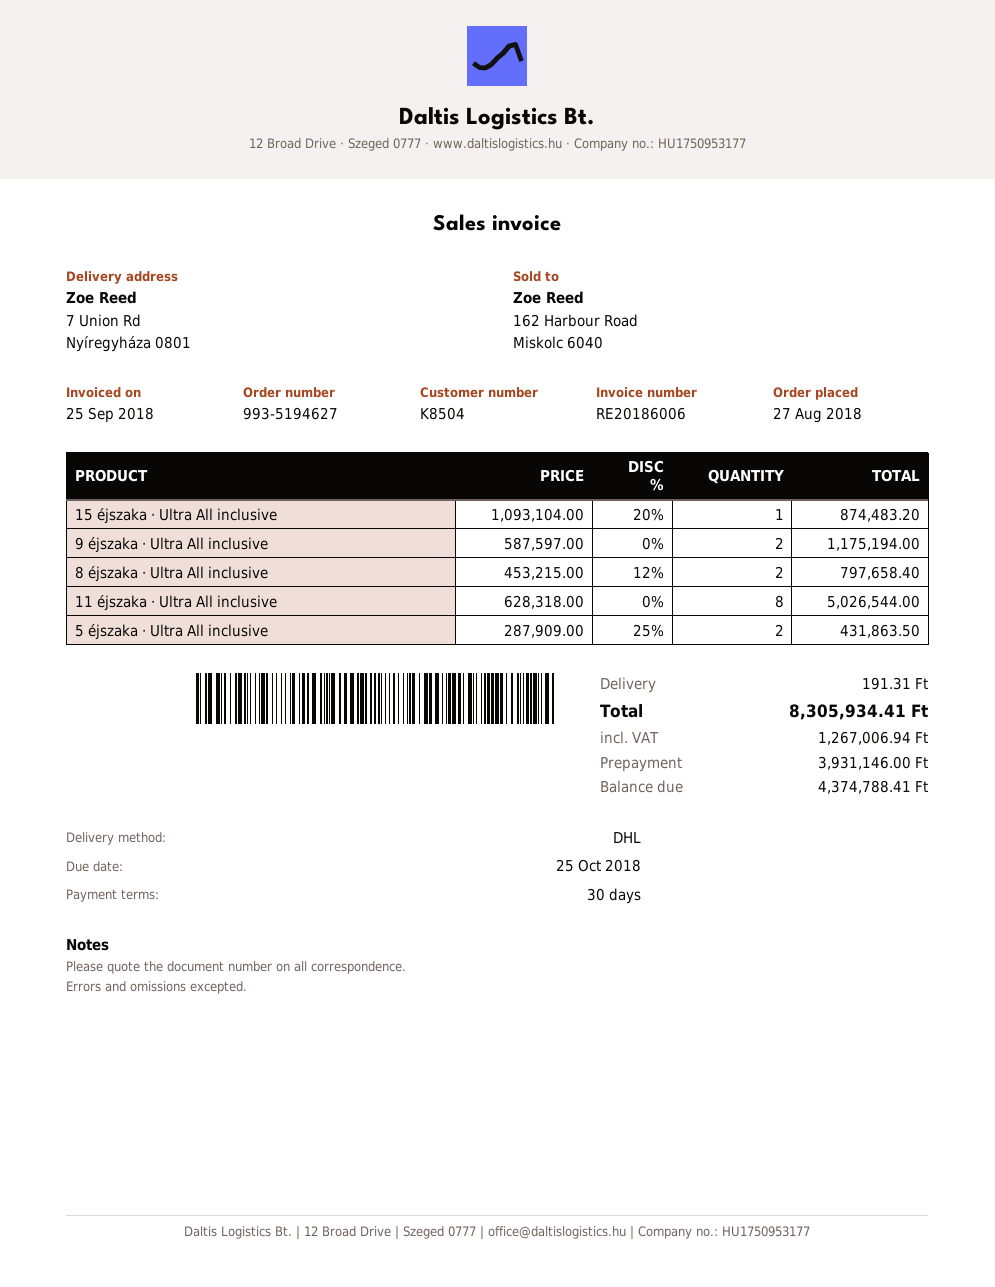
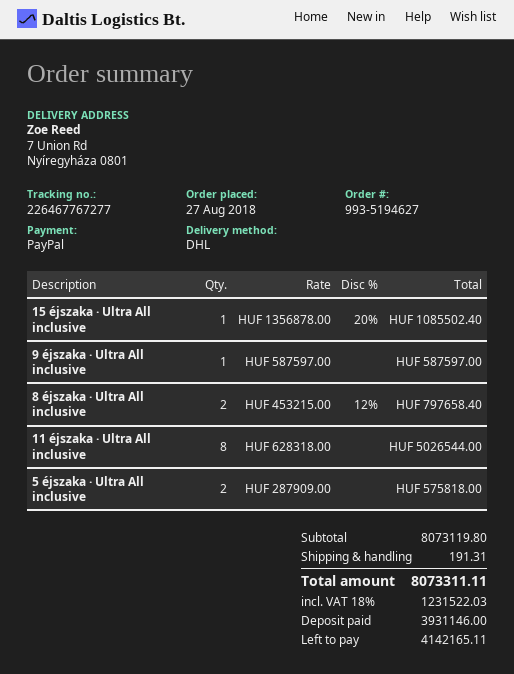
15 éjszaka · Ultra All inclusive: 1 x 1093104.00 - 20% = 874483.20 -> 1 x 1356878.00 - 20% = 1085502.40
9 éjszaka · Ultra All inclusive: 2 x 587597.00 = 1175194.00 -> 1 x 587597.00 = 587597.00
5 éjszaka · Ultra All inclusive: 2 x 287909.00 - 25% = 431863.50 -> 2 x 287909.00 = 575818.00
tax: 1267006.94 -> 1231522.03
total: 8305934.41 -> 8073311.11
balance: 4374788.41 -> 4142165.11

